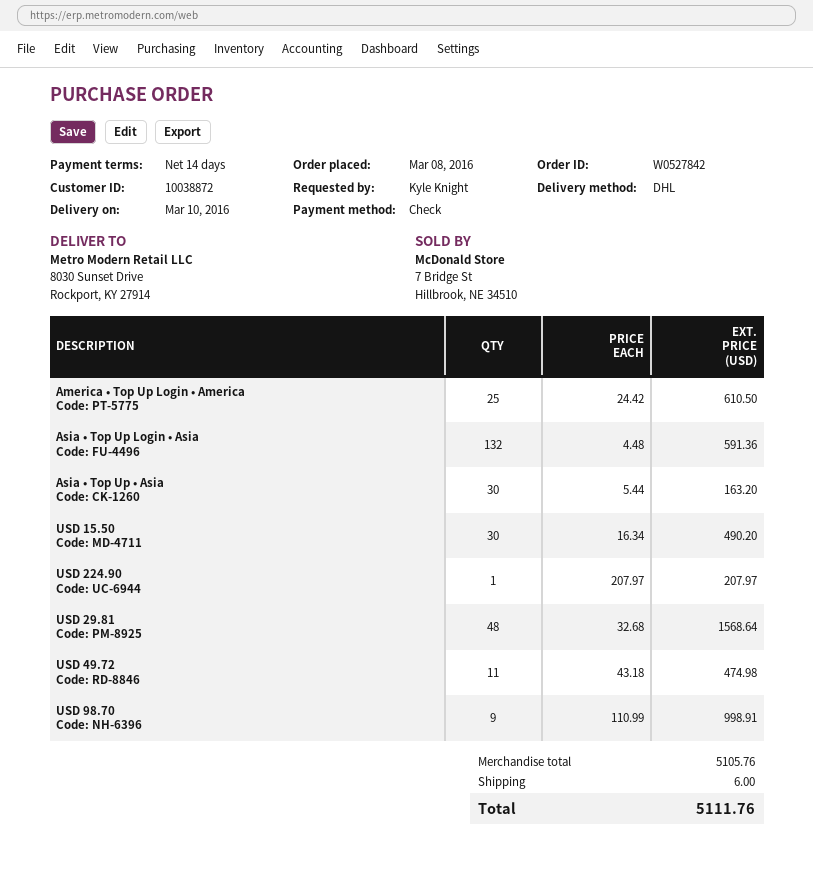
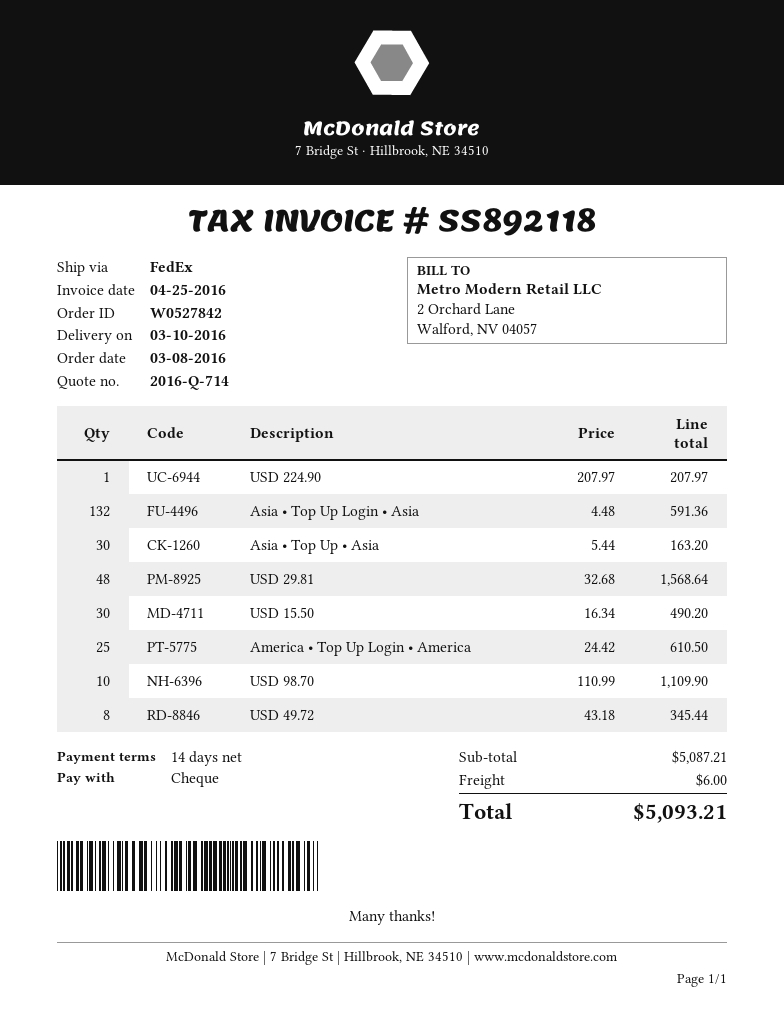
shipping method: DHL -> FedEx
USD 49.72: 11 x 43.18 = 474.98 -> 8 x 43.18 = 345.44
USD 98.70: 9 x 110.99 = 998.91 -> 10 x 110.99 = 1109.90
subtotal: 5105.76 -> 5087.21
total: 5111.76 -> 5093.21

